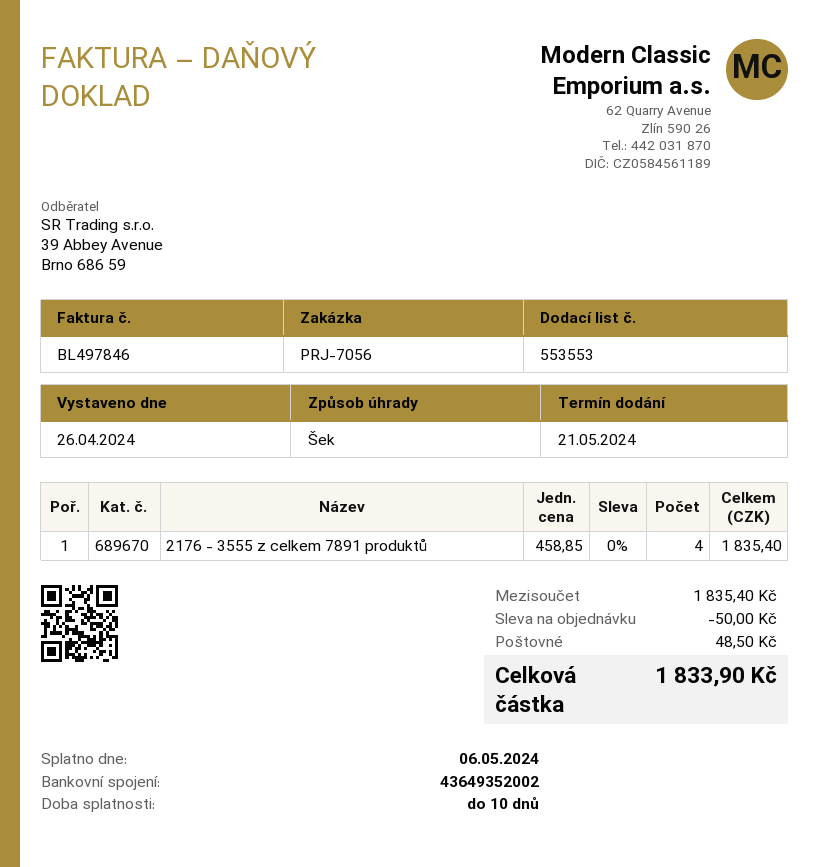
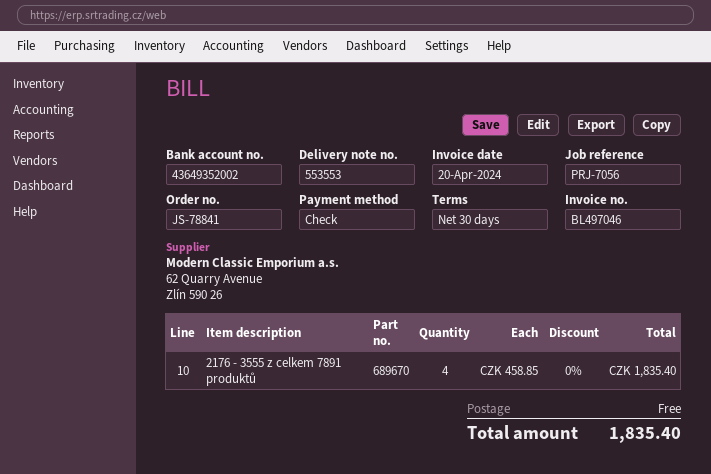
invoice number: BL497846 -> BL497046
invoice date: 2024-04-26 -> 2024-04-20
payment terms: 10 days -> 30 days
discount: 50.00 -> none
shipping: 48.50 -> 0.00
total: 1833.90 -> 1835.40

